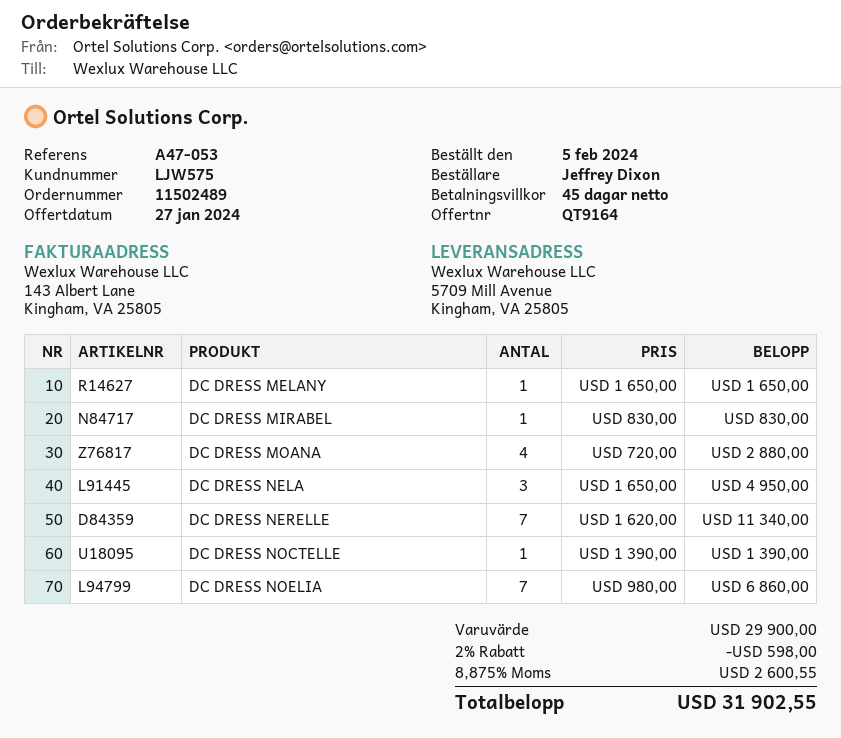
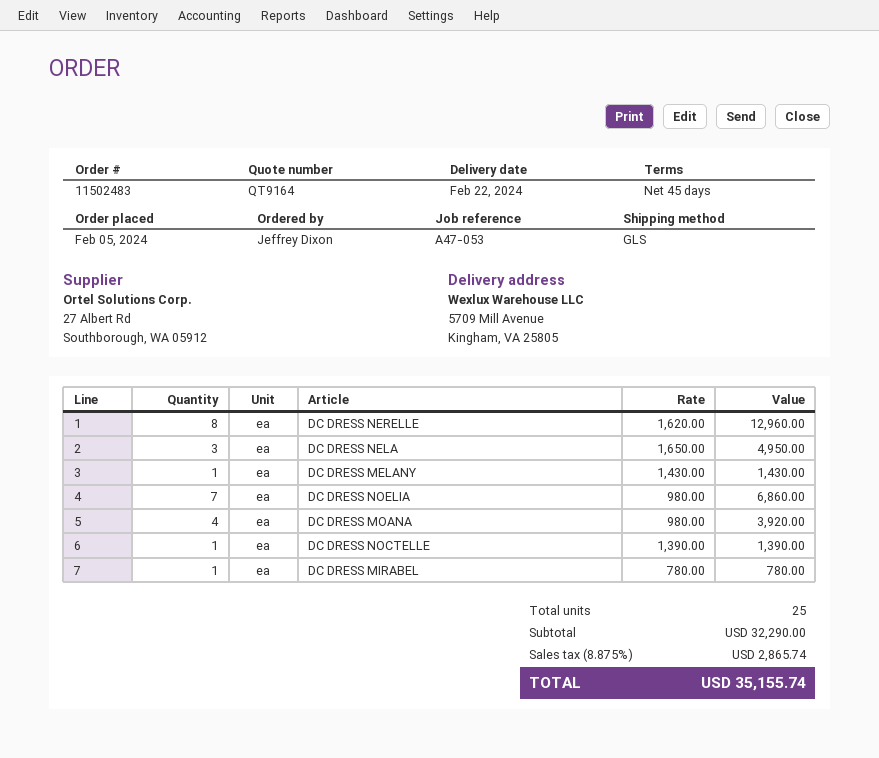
order number: 11502489 -> 11502483
DC DRESS MELANY: 1 x 1650.00 = 1650.00 -> 1 x 1430.00 = 1430.00
DC DRESS MIRABEL: 1 x 830.00 = 830.00 -> 1 x 780.00 = 780.00
DC DRESS MOANA: 4 x 720.00 = 2880.00 -> 4 x 980.00 = 3920.00
DC DRESS NERELLE: 7 x 1620.00 = 11340.00 -> 8 x 1620.00 = 12960.00
subtotal: 29900.00 -> 32290.00
discount: 2% = 598.00 -> none
tax: 8.875% = 2600.55 -> 8.875% = 2865.74
total: 31902.55 -> 35155.74

